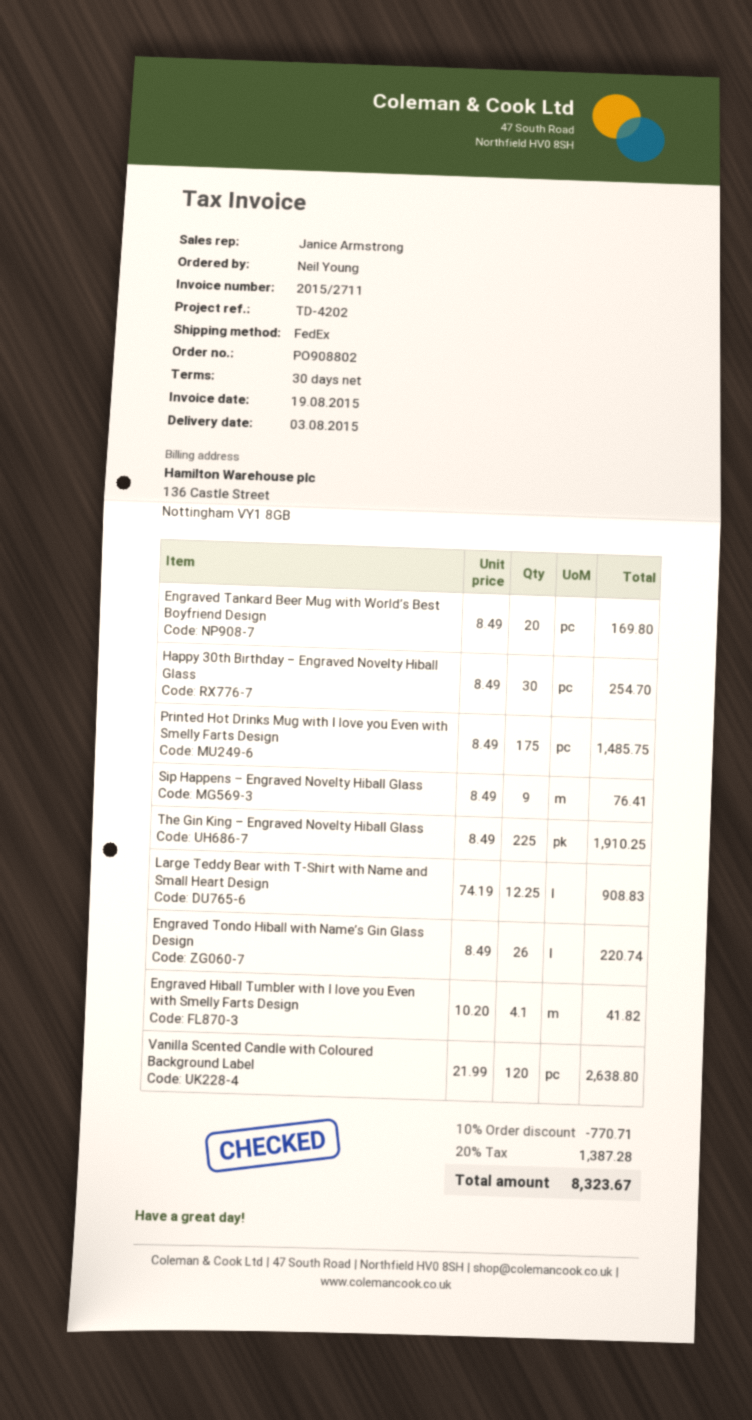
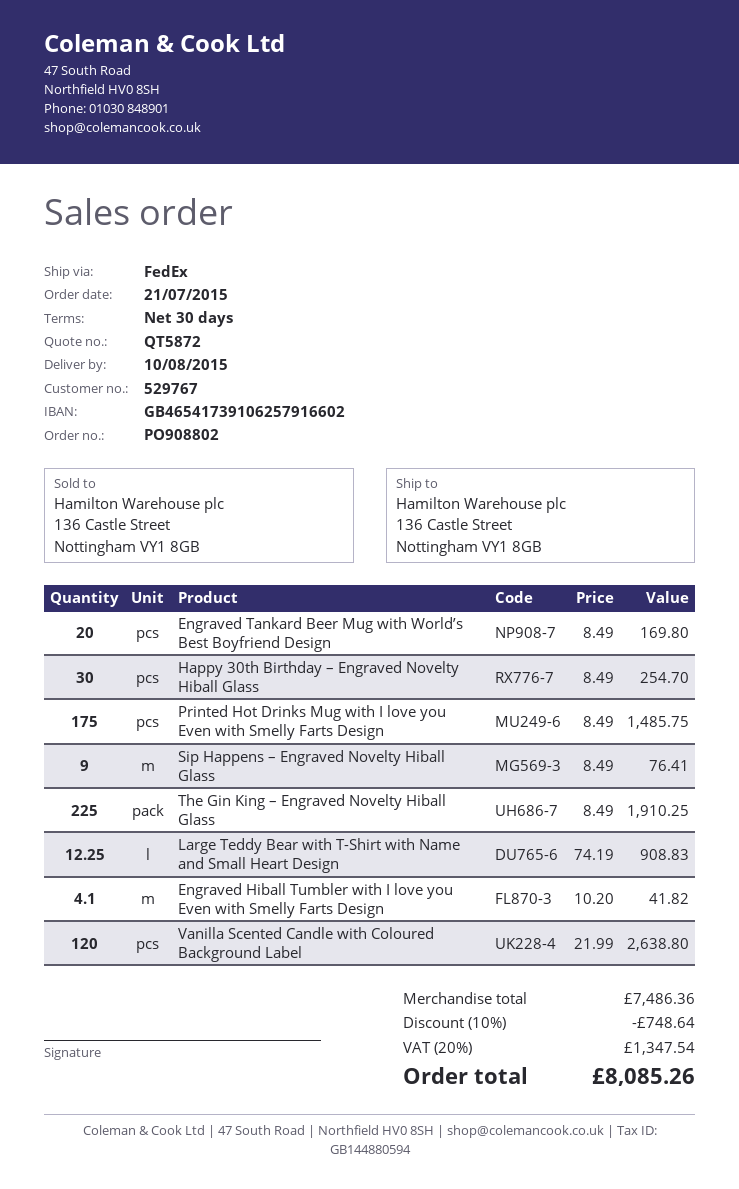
delivery date: 2015-08-03 -> 2015-08-10
Engraved Tondo Hiball with Name’s Gin Glass Design: 26 x 8.49 = 220.74 -> none
discount: 10% = 770.71 -> 10% = 748.64
tax: 20% = 1387.28 -> 20% = 1347.54
total: 8323.67 -> 8085.26

